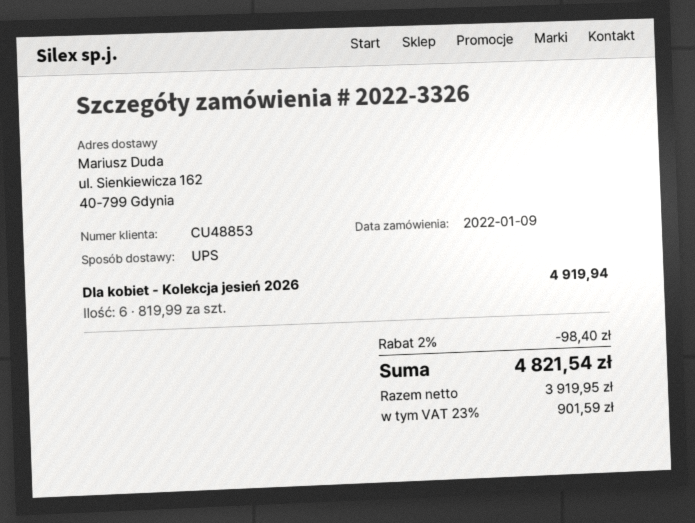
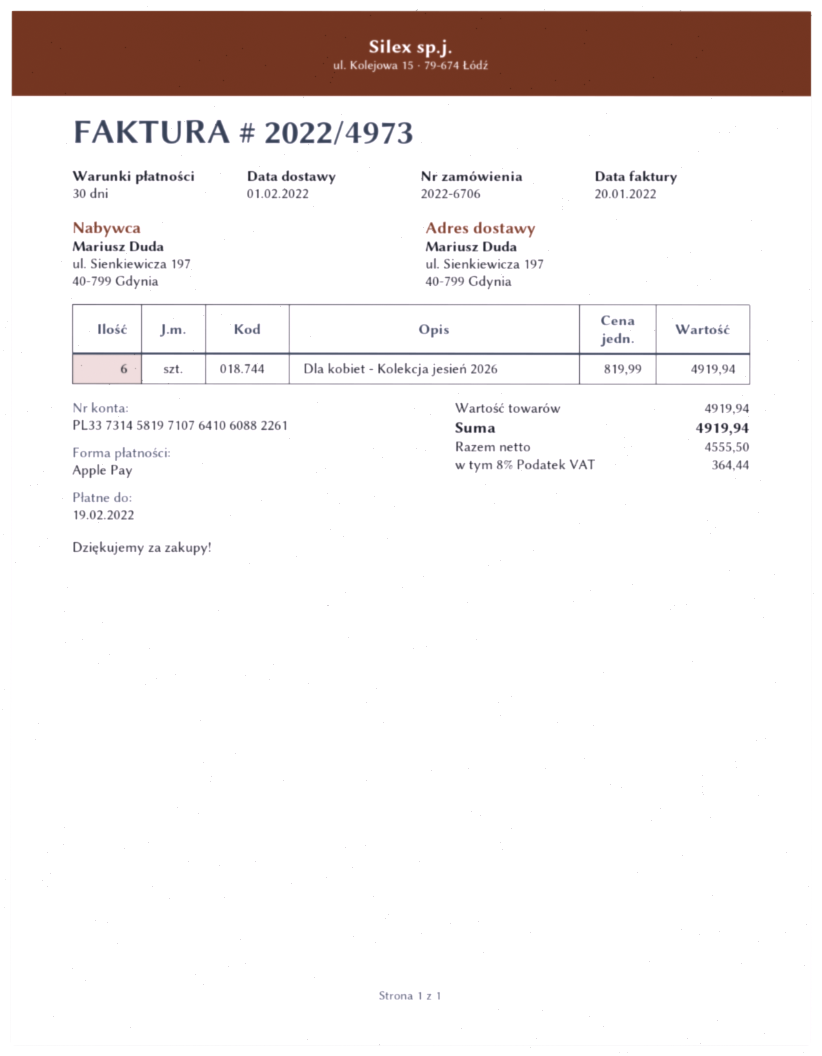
order number: 2022-3326 -> 2022-6706
ship to: ul. Sienkiewicza 162, 40-799 Gdynia -> ul. Sienkiewicza 197, 40-799 Gdynia
discount: 2% = 98.40 -> none
net: 3919.95 -> 4555.50
tax: 23% = 901.59 -> 8% = 364.44
total: 4821.54 -> 4919.94

